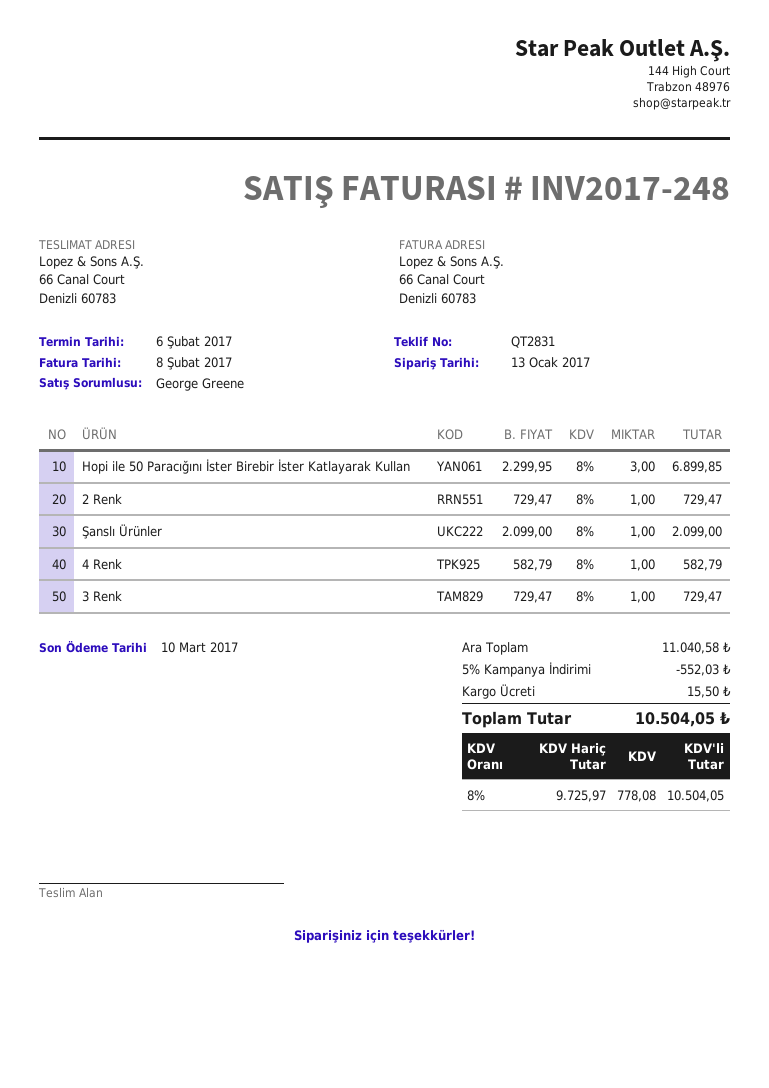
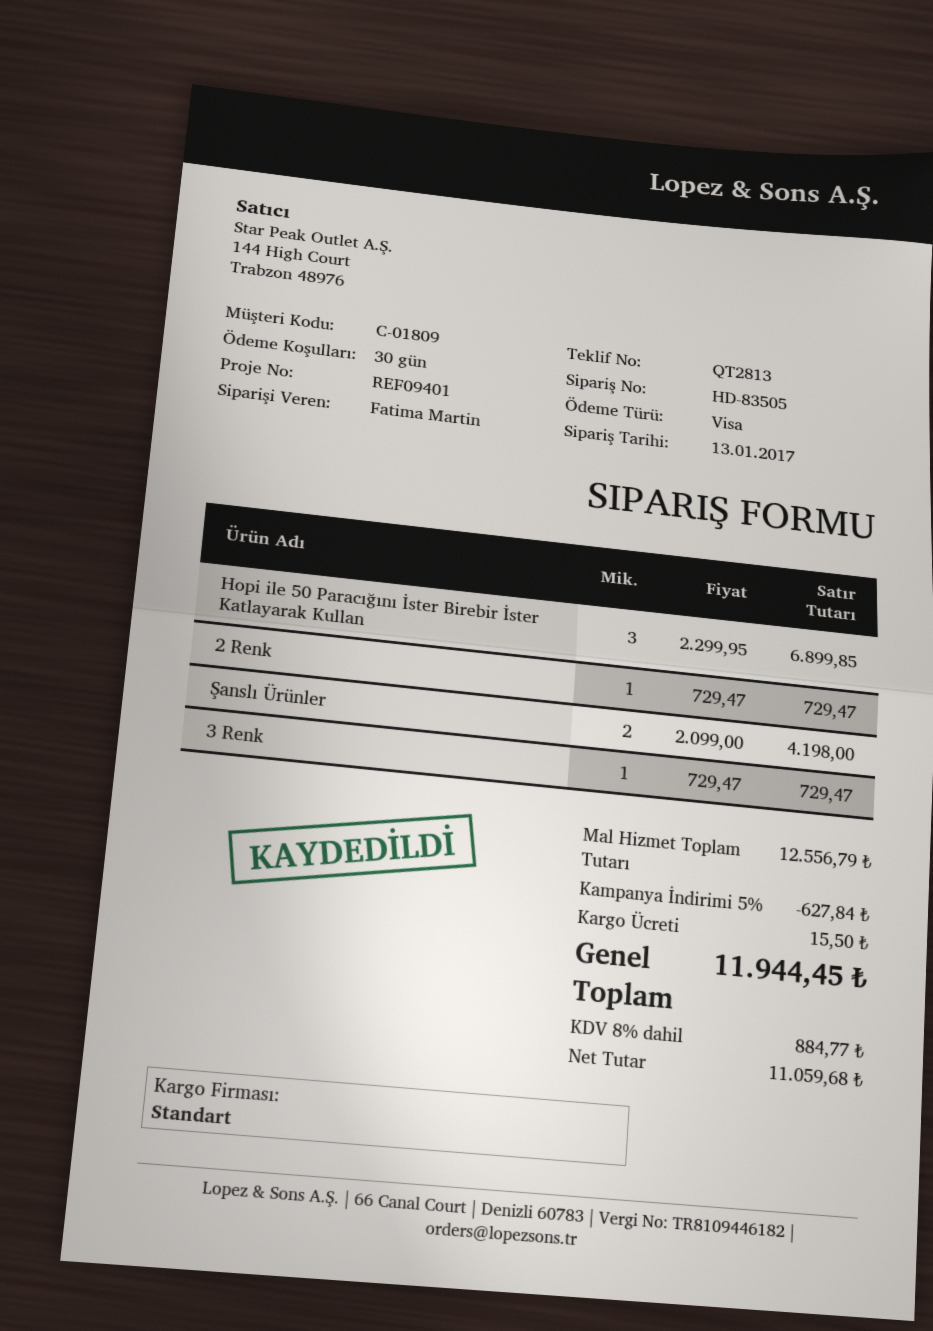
quote number: QT2831 -> QT2813
Şanslı Ürünler: 1 x 2099.00 = 2099.00 -> 2 x 2099.00 = 4198.00
4 Renk: 1 x 582.79 = 582.79 -> none
subtotal: 11040.58 -> 12556.79
discount: 5% = 552.03 -> 5% = 627.84
net: 9725.97 -> 11059.68
tax: 8% = 778.08 -> 8% = 884.77
total: 10504.05 -> 11944.45

